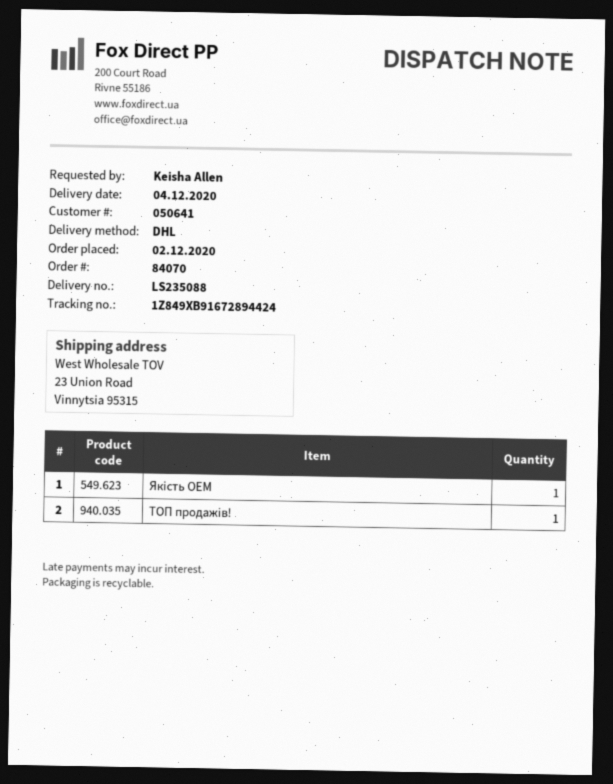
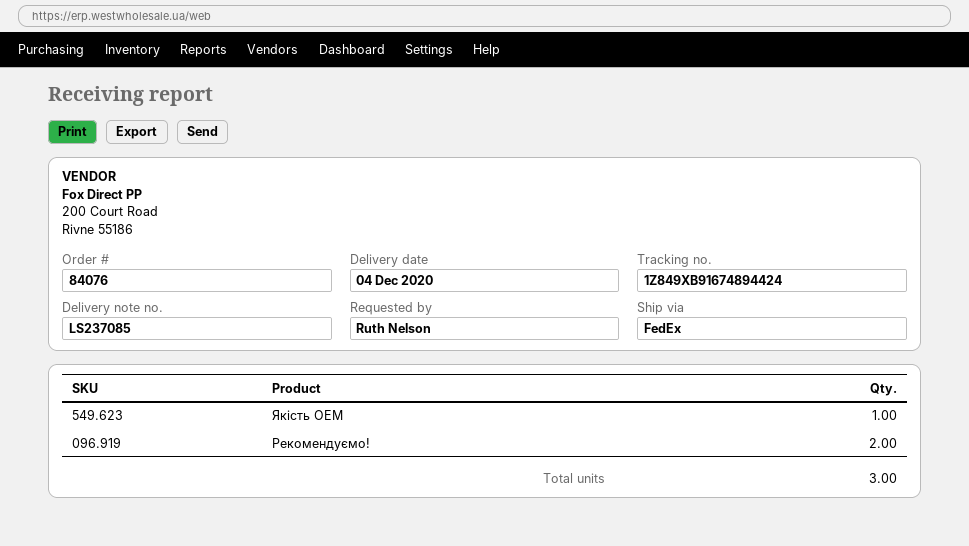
order number: 84070 -> 84076
delivery note number: LS235088 -> LS237085
ordered by: Keisha Allen -> Ruth Nelson
shipping method: DHL -> FedEx
tracking number: 1Z849XB91672894424 -> 1Z849XB91674894424
ТОП продажів!: 1 -> none
Рекомендуємо!: none -> 2

